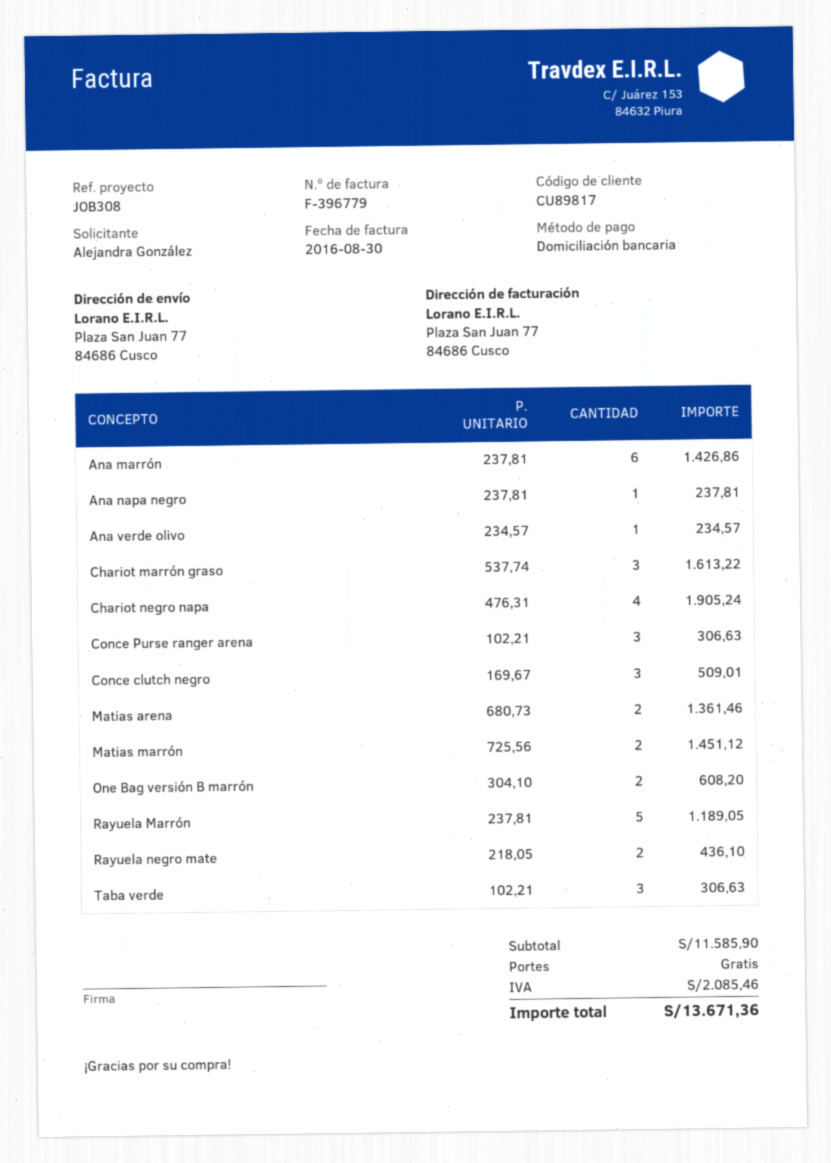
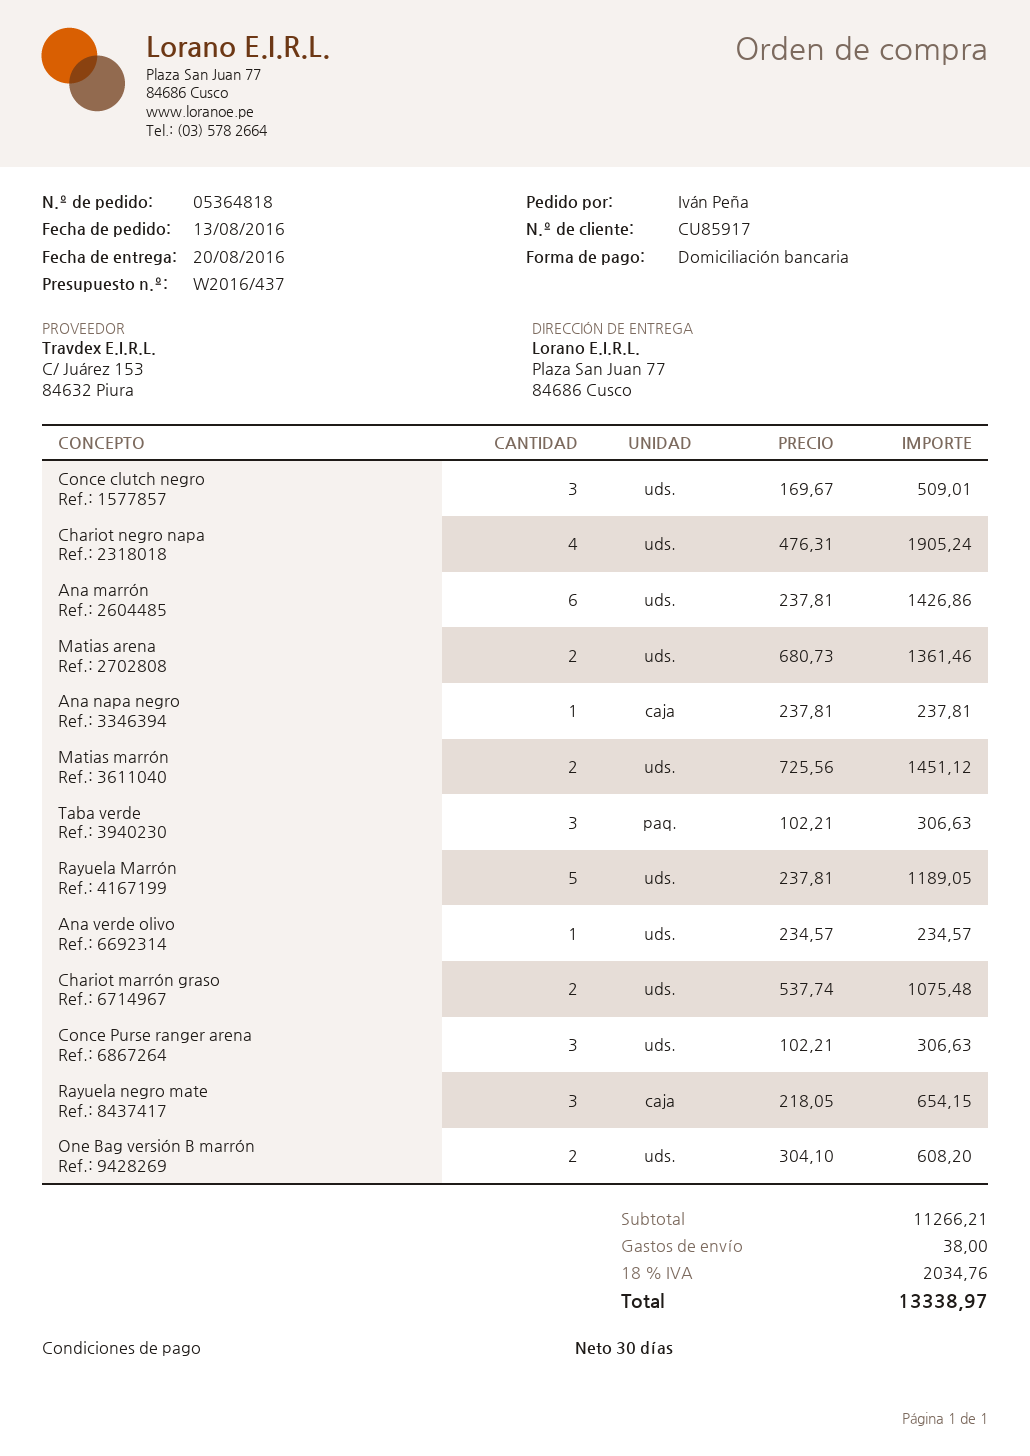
customer number: CU89817 -> CU85917
ordered by: Alejandra González -> Iván Peña
Chariot marrón graso: 3 x 537.74 = 1613.22 -> 2 x 537.74 = 1075.48
Rayuela negro mate: 2 x 218.05 = 436.10 -> 3 x 218.05 = 654.15
subtotal: 11585.90 -> 11266.21
shipping: 0.00 -> 38.00
tax: 2085.46 -> 2034.76
total: 13671.36 -> 13338.97

